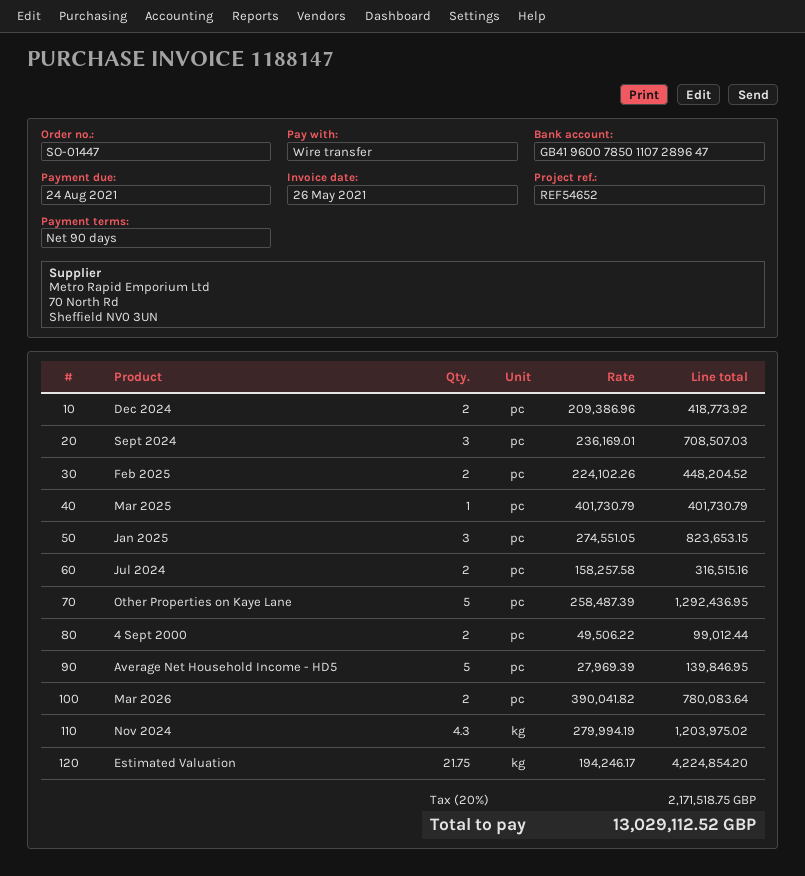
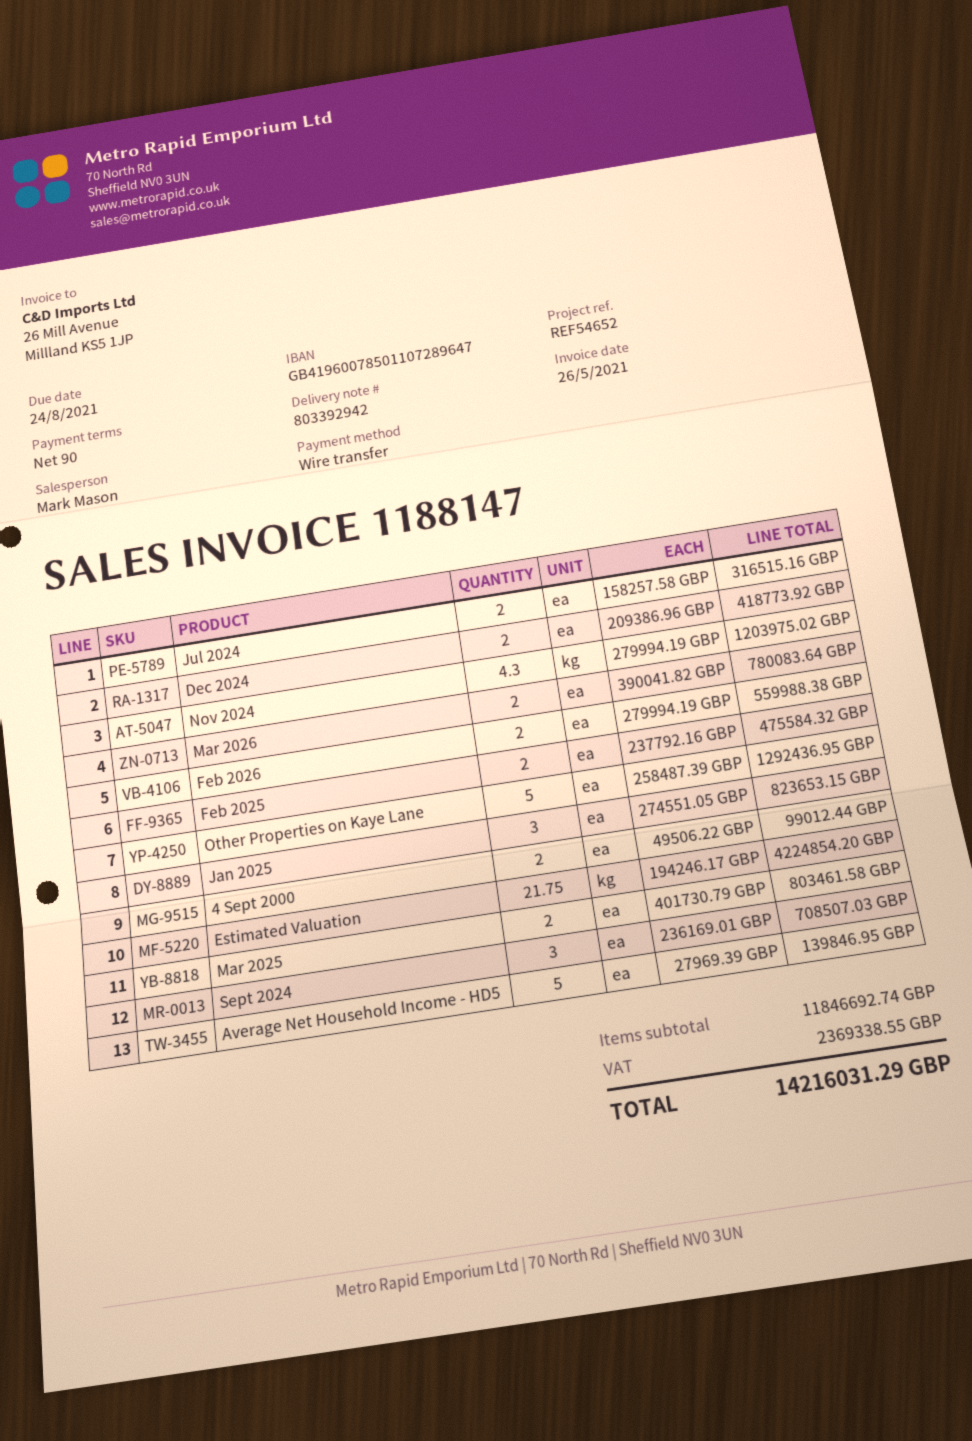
Feb 2025: 2 x 224102.26 = 448204.52 -> 2 x 237792.16 = 475584.32
Mar 2025: 1 x 401730.79 = 401730.79 -> 2 x 401730.79 = 803461.58
Feb 2026: none -> 2 x 279994.19 = 559988.38
tax: 2171518.75 -> 2369338.55
total: 13029112.52 -> 14216031.29

